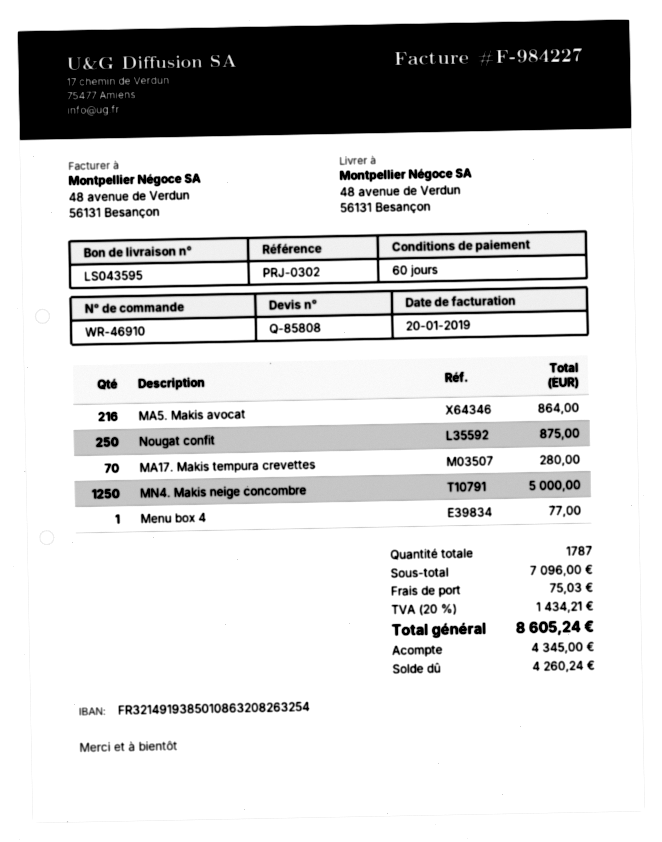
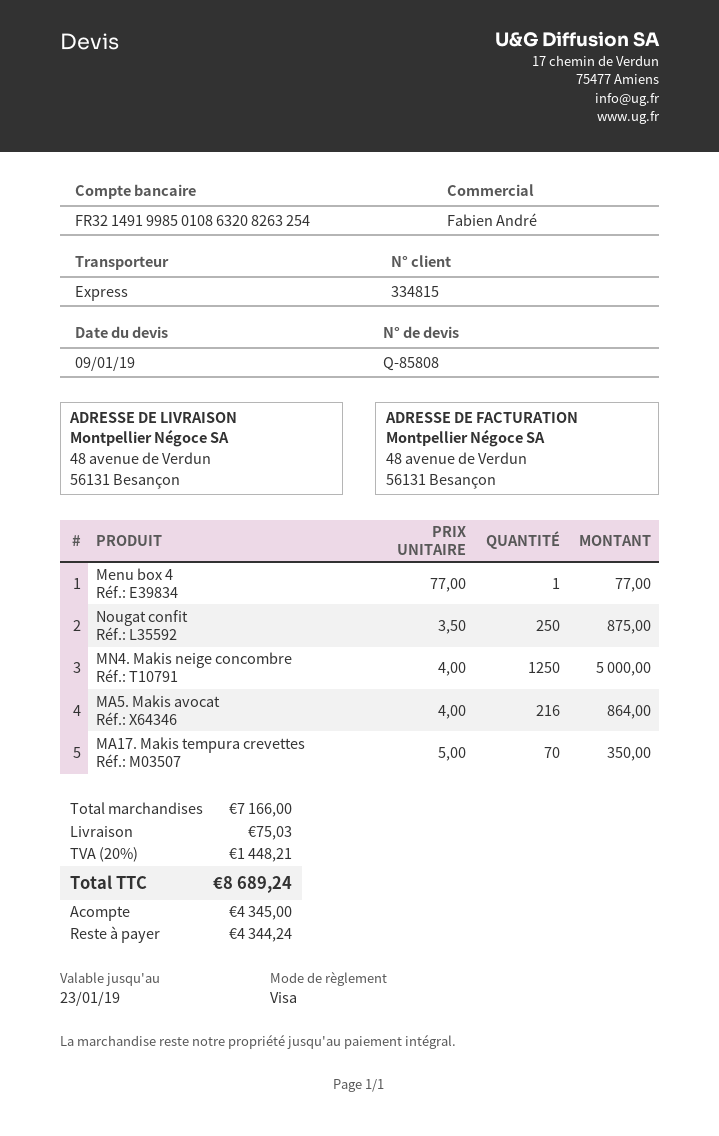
bank account: FR3214919385010863208263254 -> FR3214919985010863208263254
MA17. Makis tempura crevettes: 70 for 280.00 -> 70 for 350.00
subtotal: 7096.00 -> 7166.00
tax: 20% = 1434.21 -> 20% = 1448.21
total: 8605.24 -> 8689.24
balance: 4260.24 -> 4344.24

